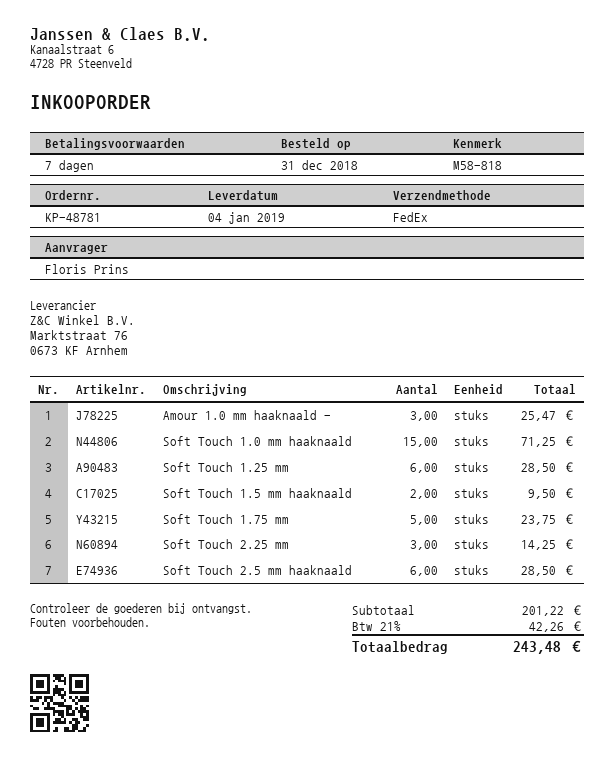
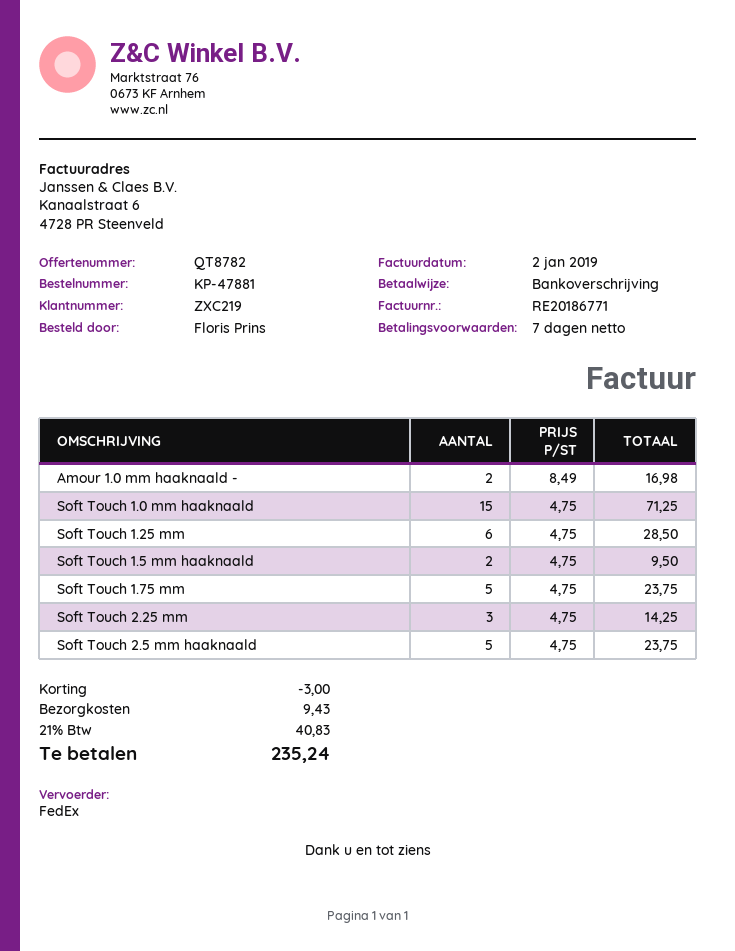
order number: KP-48781 -> KP-47881
Amour 1.0 mm haaknaald -: 3 for 25.47 -> 2 for 16.98
Soft Touch 2.5 mm haaknaald: 6 for 28.50 -> 5 for 23.75
discount: none -> 3.00
shipping: none -> 9.43
tax: 21% = 42.26 -> 21% = 40.83
total: 243.48 -> 235.24

